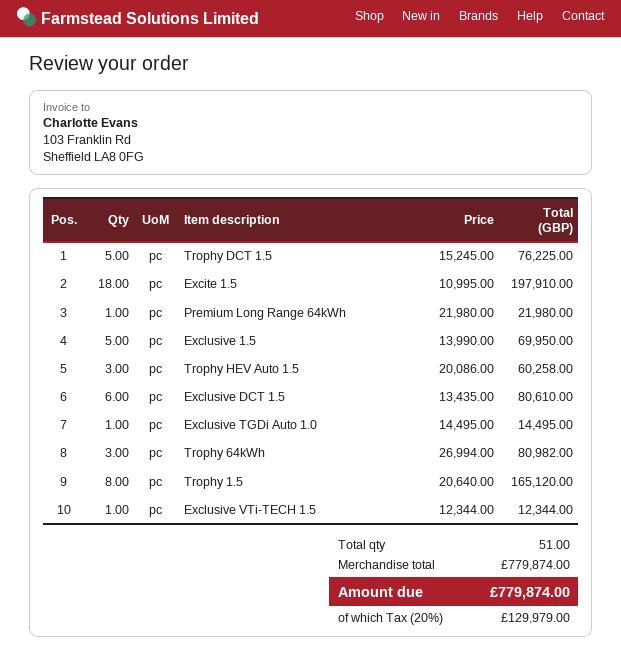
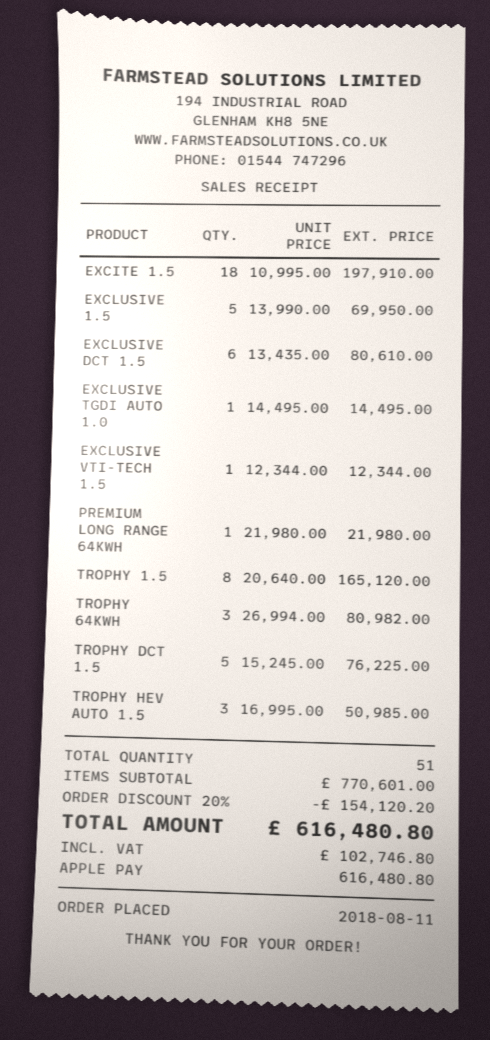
Trophy HEV Auto 1.5: 3 x 20086.00 = 60258.00 -> 3 x 16995.00 = 50985.00
subtotal: 779874.00 -> 770601.00
discount: none -> 20% = 154120.20
tax: 129979.00 -> 102746.80
total: 779874.00 -> 616480.80

